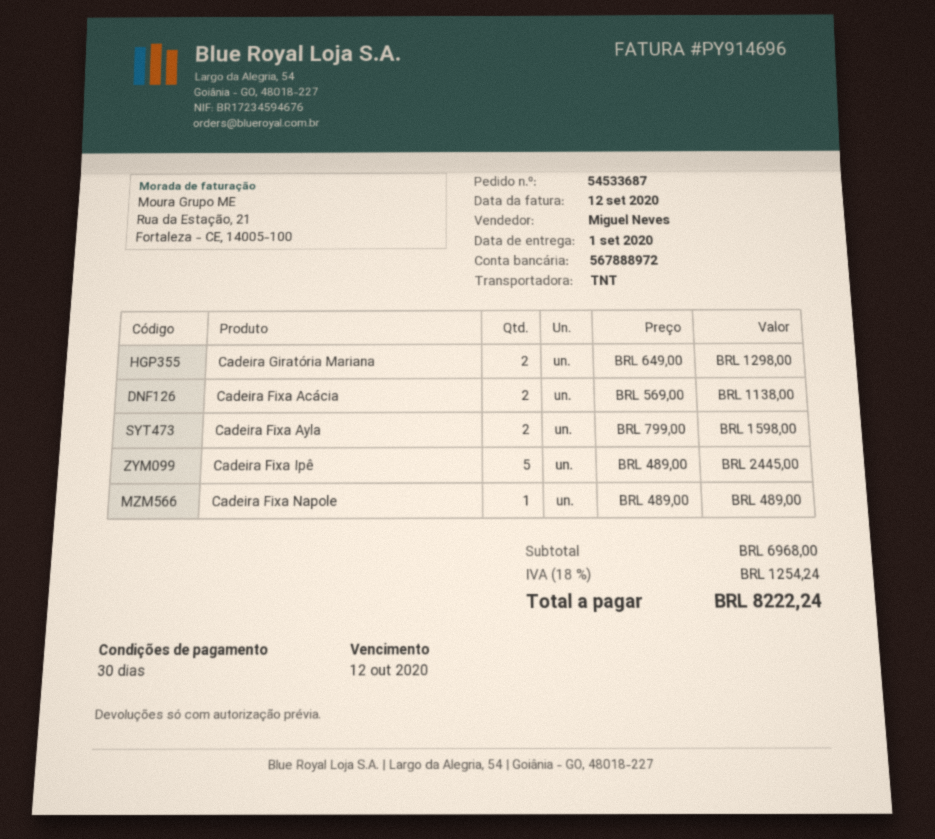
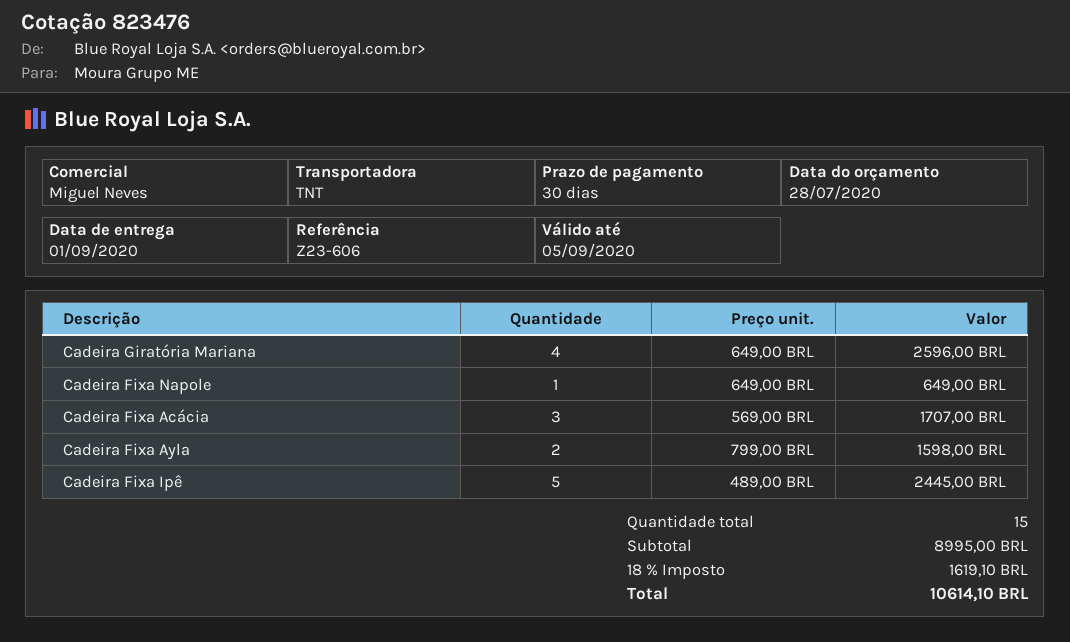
Cadeira Giratória Mariana: 2 x 649.00 = 1298.00 -> 4 x 649.00 = 2596.00
Cadeira Fixa Acácia: 2 x 569.00 = 1138.00 -> 3 x 569.00 = 1707.00
Cadeira Fixa Napole: 1 x 489.00 = 489.00 -> 1 x 649.00 = 649.00
subtotal: 6968.00 -> 8995.00
tax: 18% = 1254.24 -> 18% = 1619.10
total: 8222.24 -> 10614.10

